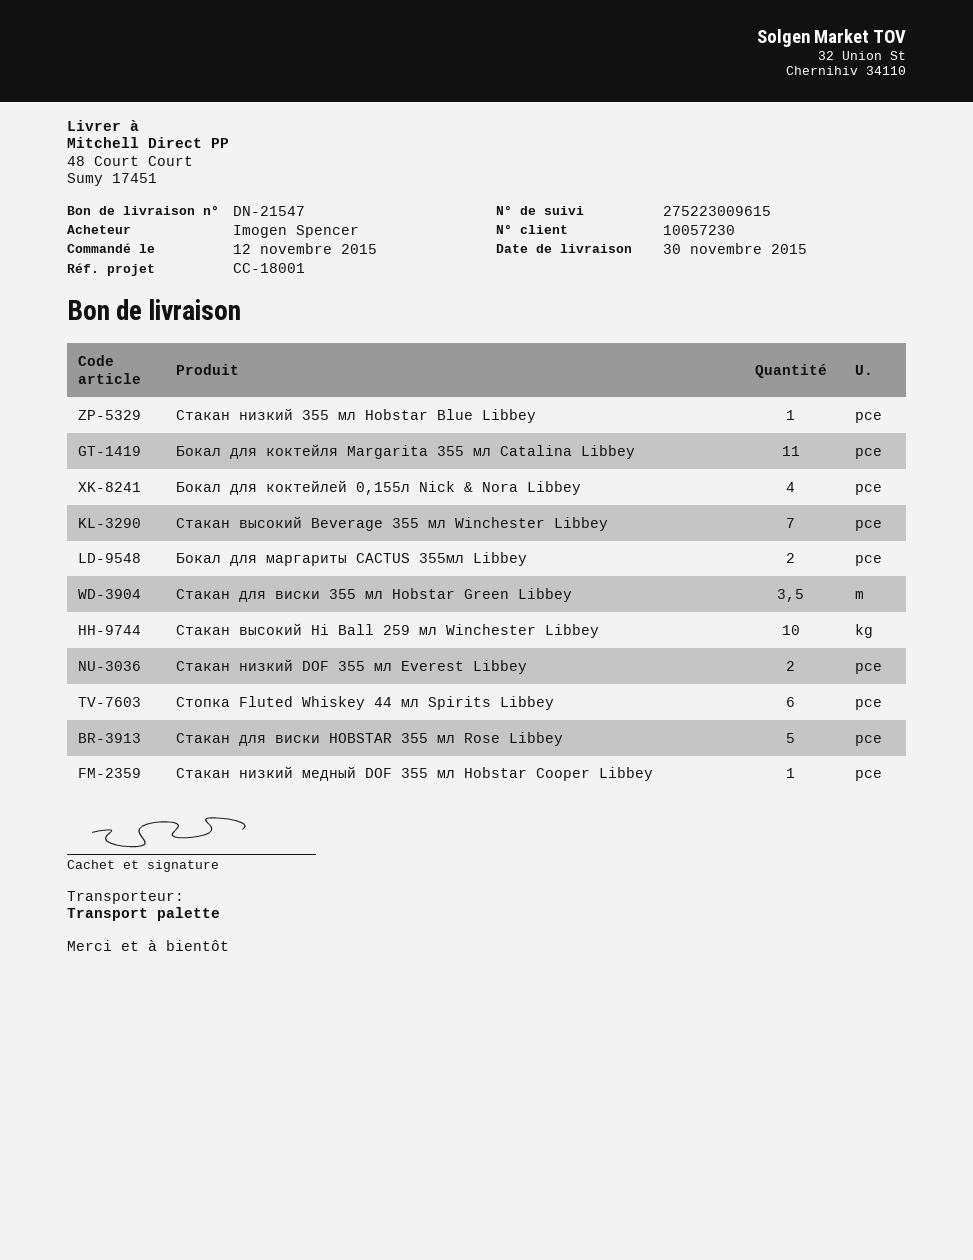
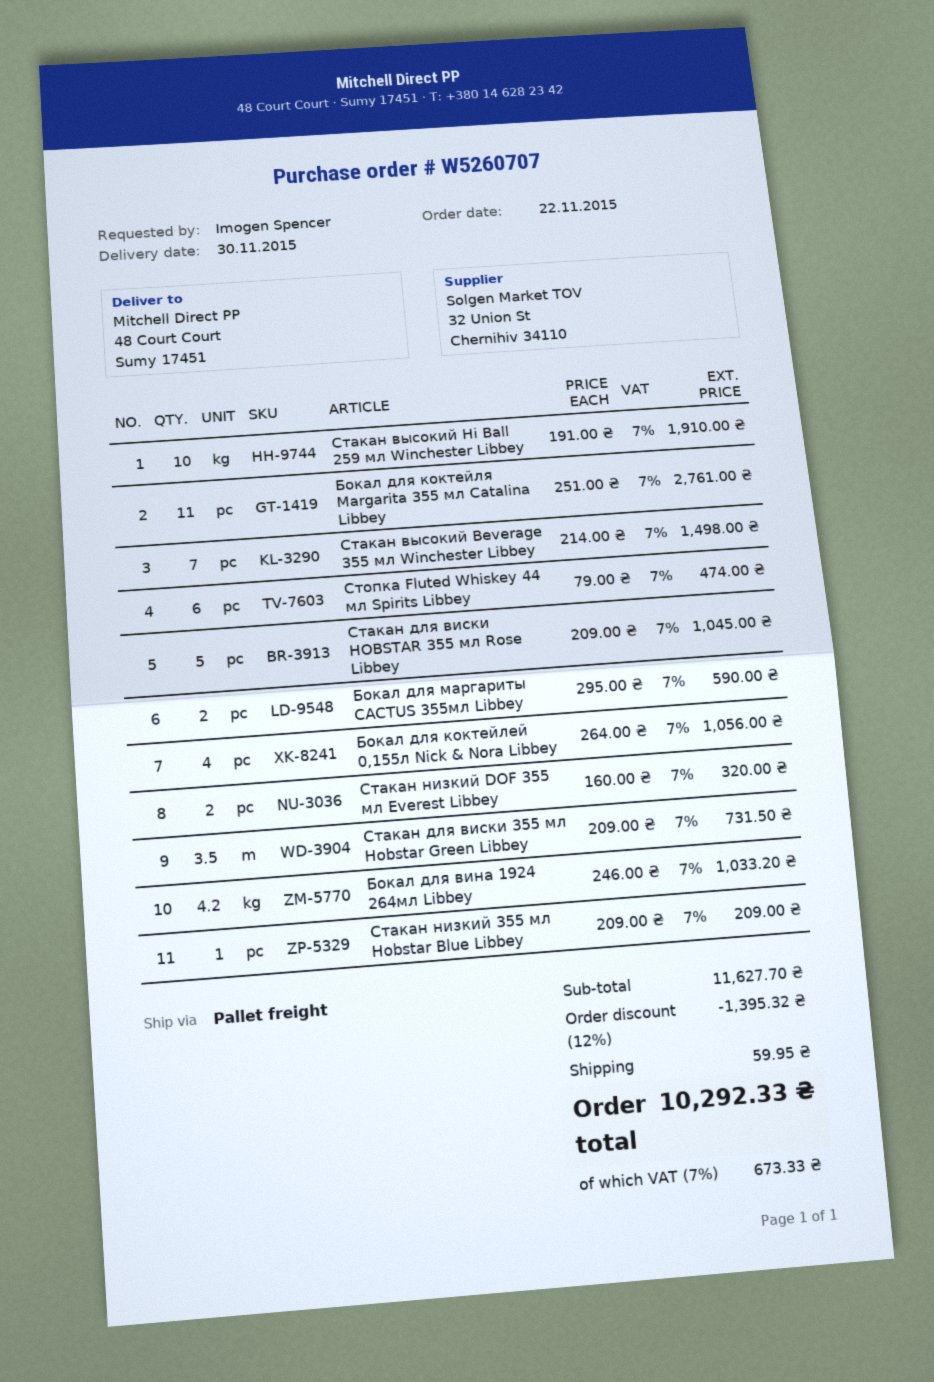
order date: 2015-11-12 -> 2015-11-22
Стакан низкий медный DOF 355 мл Hobstar Cooper Libbey: 1 -> none
Бокал для вина 1924 264мл Libbey: none -> 4.2

